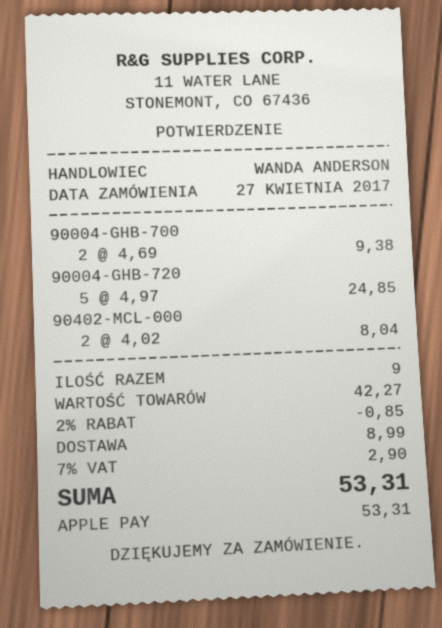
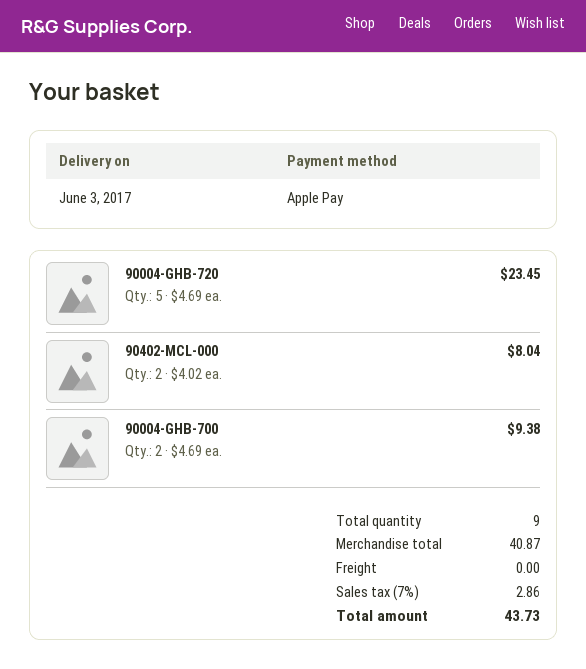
90004-GHB-720: 5 x 4.97 = 24.85 -> 5 x 4.69 = 23.45
subtotal: 42.27 -> 40.87
discount: 2% = 0.85 -> none
shipping: 8.99 -> 0.00
tax: 7% = 2.90 -> 7% = 2.86
total: 53.31 -> 43.73

